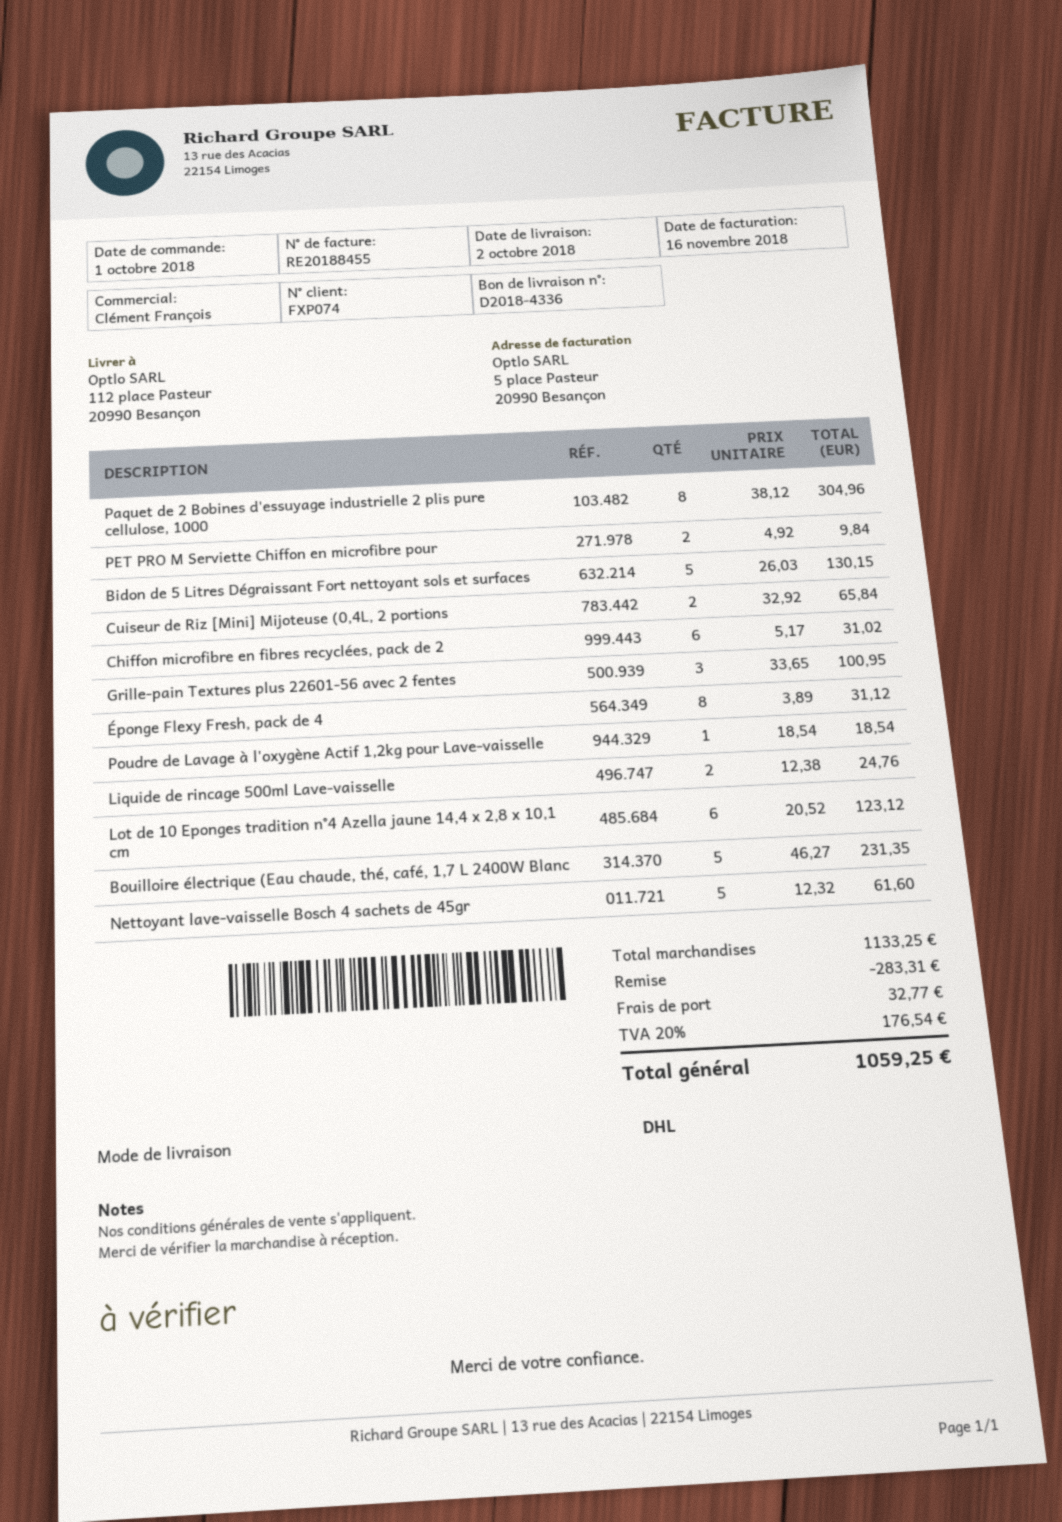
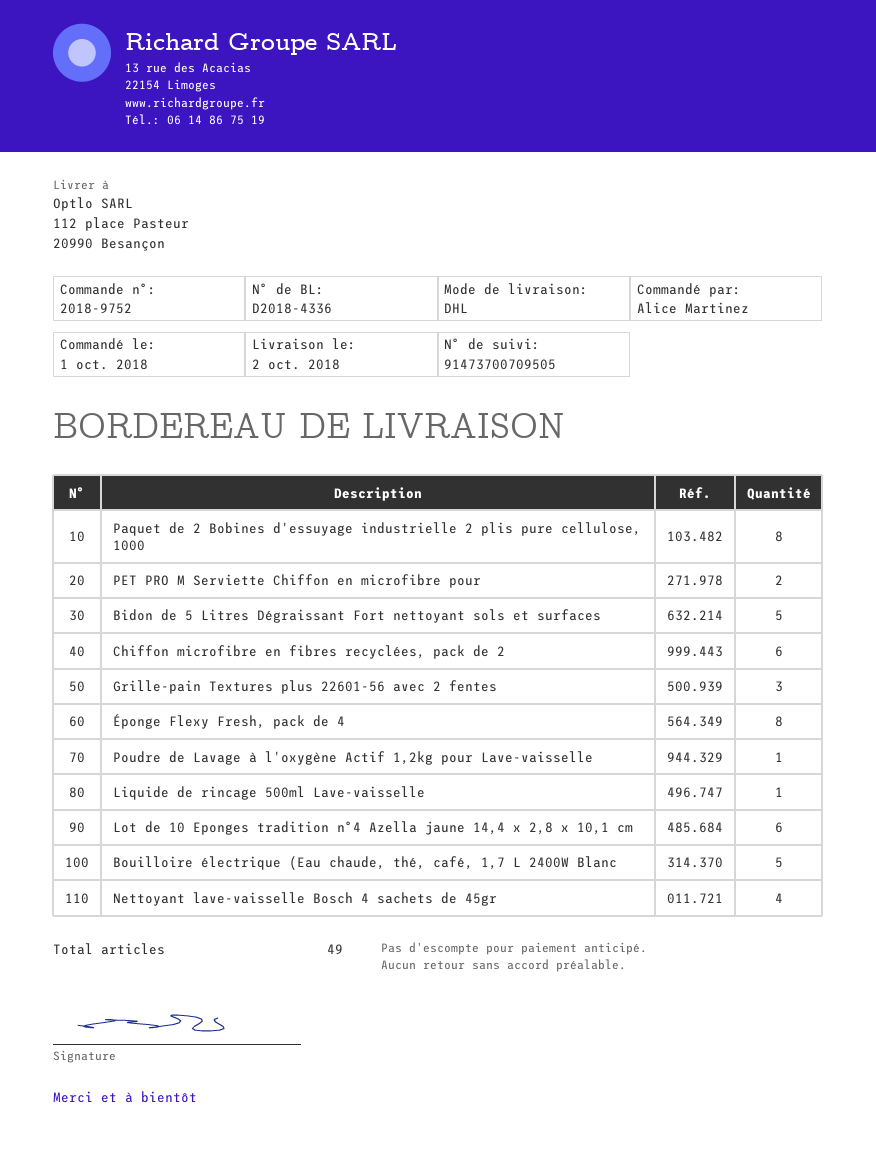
Cuiseur de Riz [Mini] Mijoteuse (0,4L, 2 portions: 2 -> none
Liquide de rincage 500ml Lave-vaisselle: 2 -> 1
Nettoyant lave-vaisselle Bosch 4 sachets de 45gr: 5 -> 4

